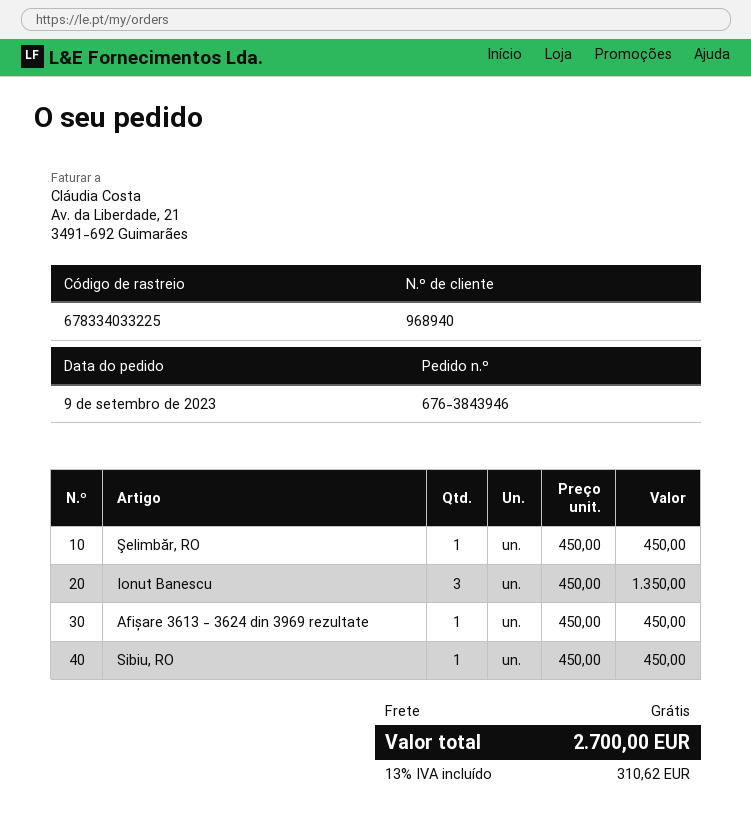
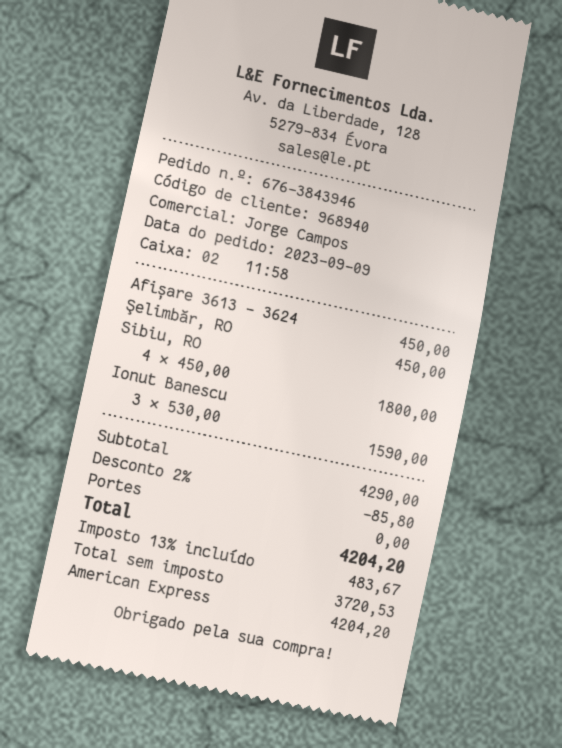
Ionut Banescu: 3 x 450.00 = 1350.00 -> 3 x 530.00 = 1590.00
Sibiu, RO: 1 x 450.00 = 450.00 -> 4 x 450.00 = 1800.00
discount: none -> 2% = 85.80
tax: 13% = 310.62 -> 13% = 483.67
total: 2700.00 -> 4204.20

